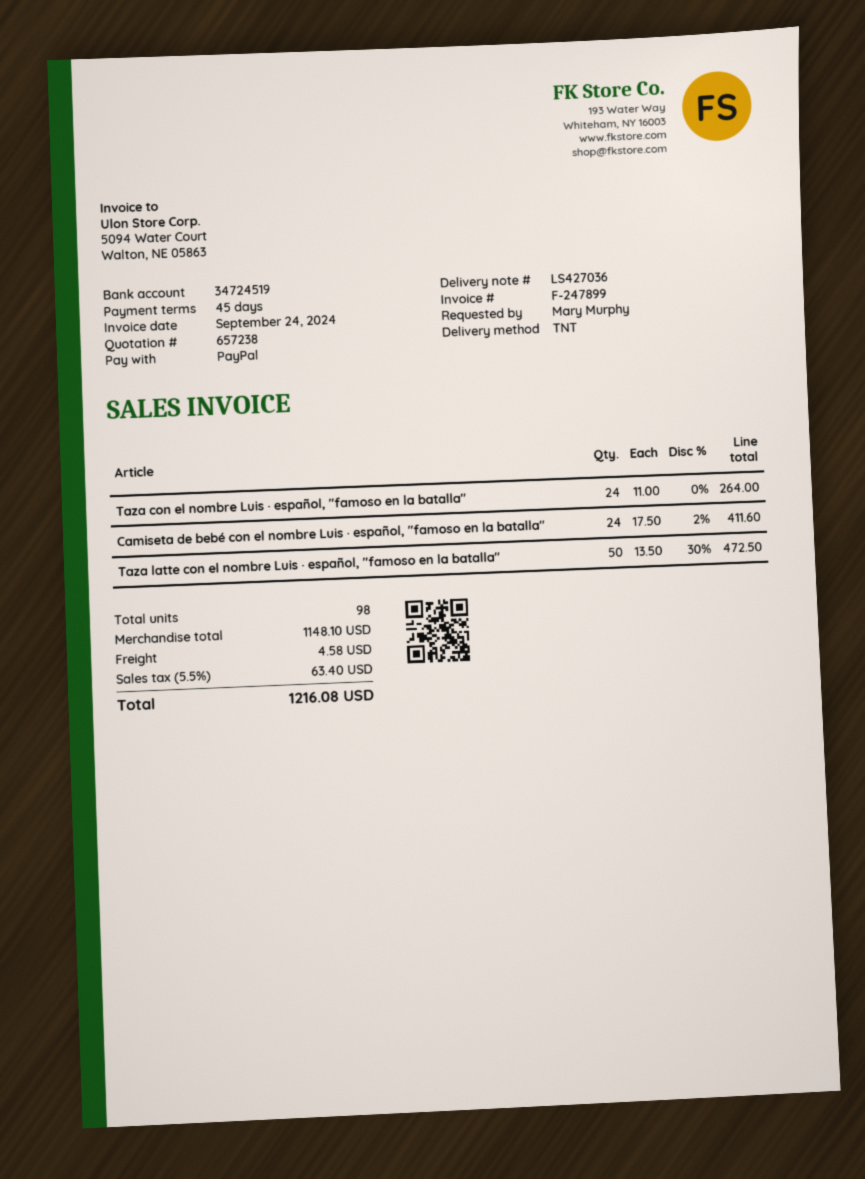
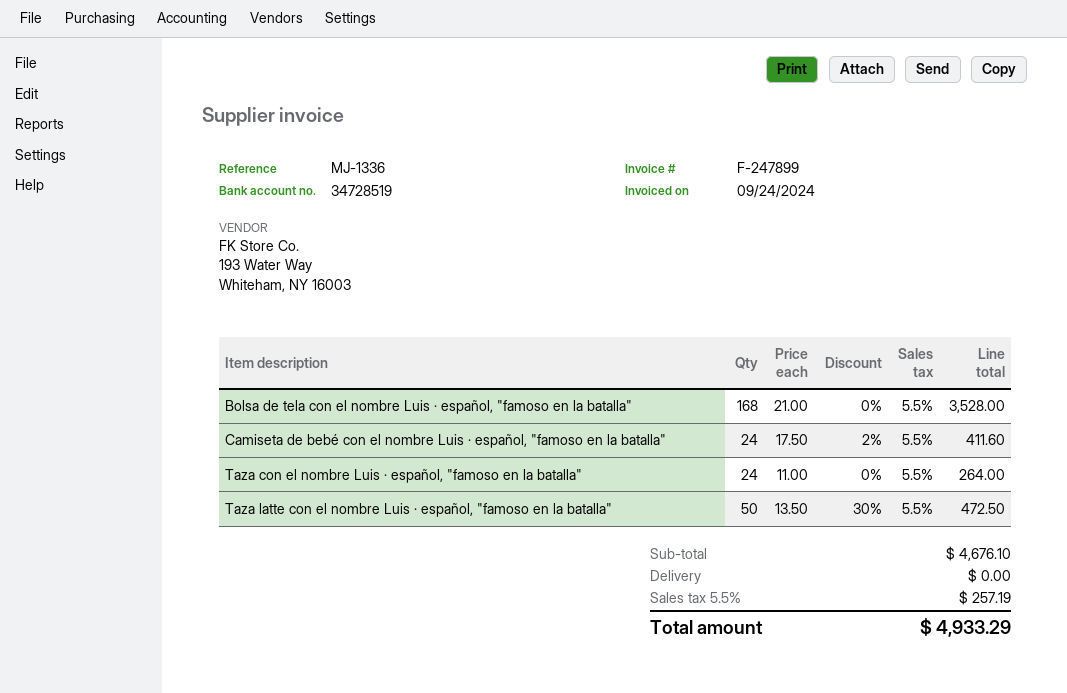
bank account: 34724519 -> 34728519
Bolsa de tela con el nombre Luis · español, "famoso en la batalla": none -> 168 x 21.00 = 3528.00
subtotal: 1148.10 -> 4676.10
shipping: 4.58 -> 0.00
tax: 5.5% = 63.40 -> 5.5% = 257.19
total: 1216.08 -> 4933.29

